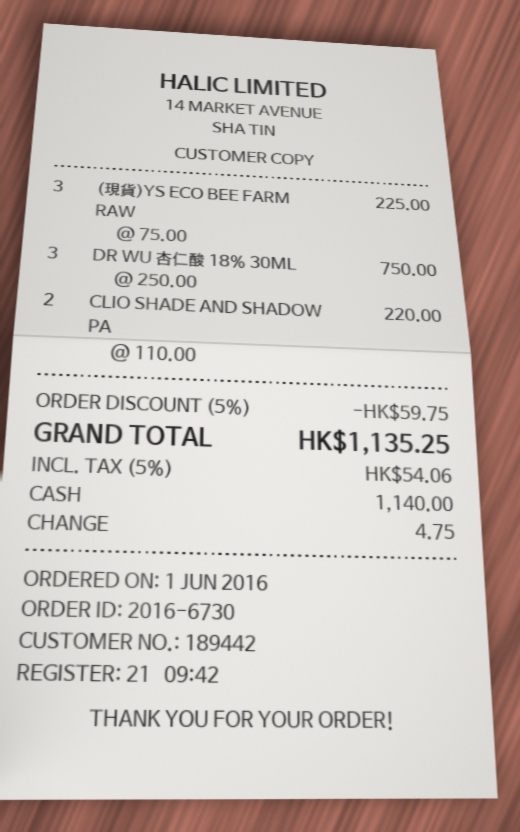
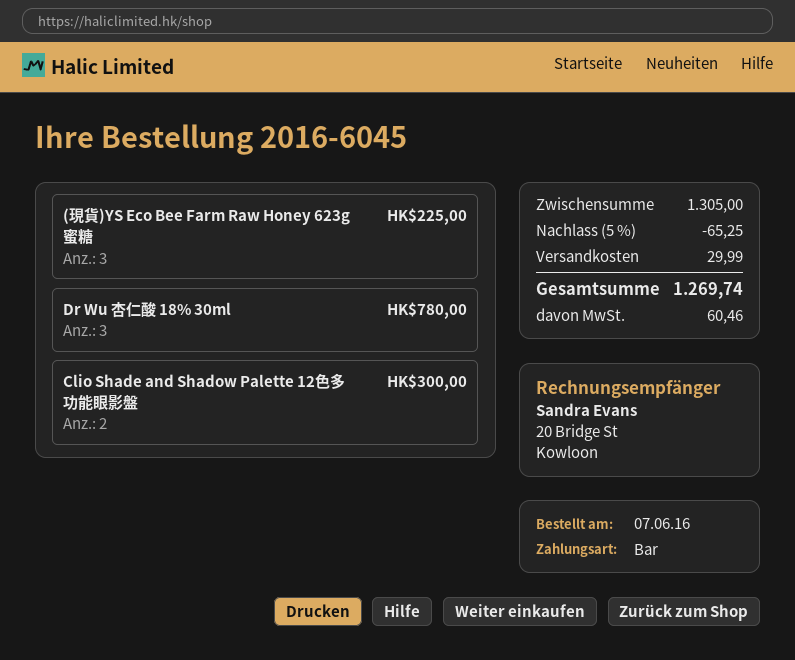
order number: 2016-6730 -> 2016-6045
order date: 2016-06-01 -> 2016-06-07
DR WU 杏仁酸 18% 30ML: 3 for 750.00 -> 3 for 780.00
CLIO SHADE AND SHADOW PA: 2 for 220.00 -> 2 for 300.00
discount: 5% = 59.75 -> 5% = 65.25
shipping: none -> 29.99
tax: 54.06 -> 60.46
total: 1135.25 -> 1269.74

